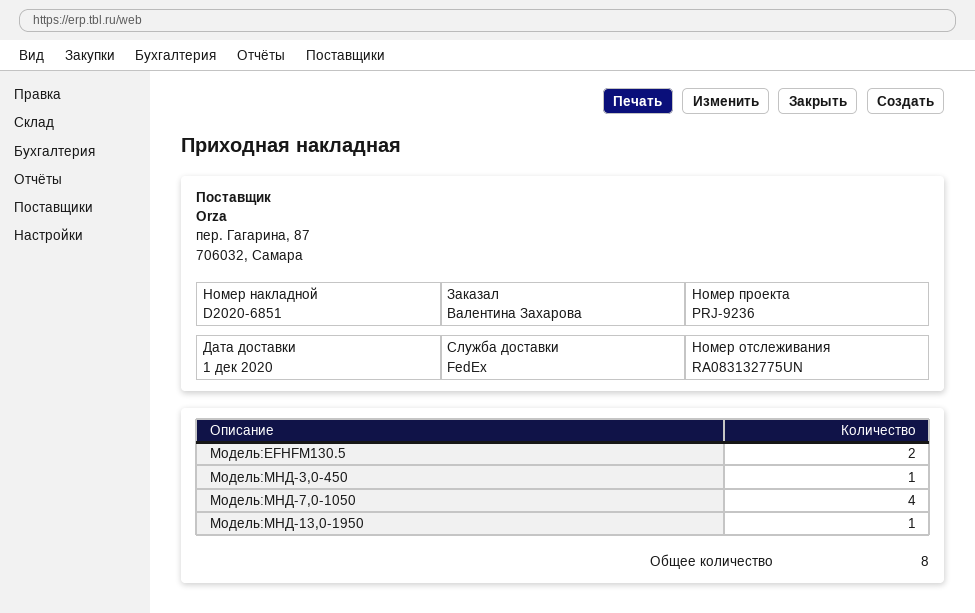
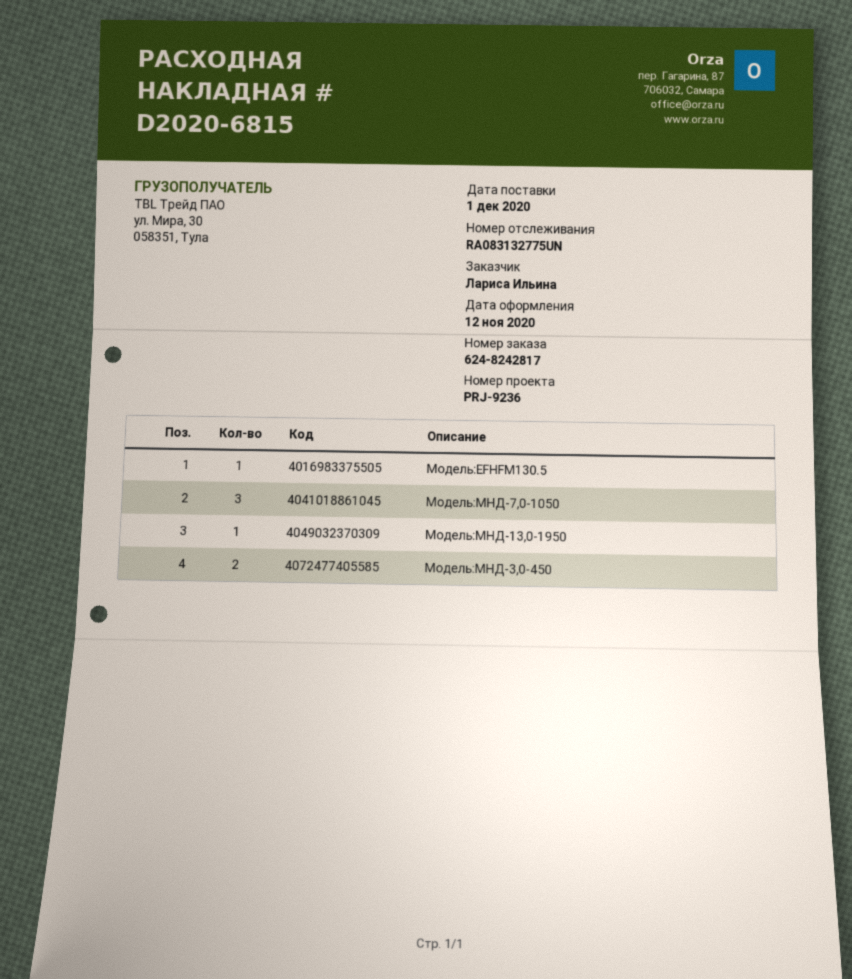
delivery note number: D2020-6851 -> D2020-6815
ordered by: Валентина Захарова -> Лариса Ильина
Модель:EFHFM130.5: 2 -> 1
Модель:МНД-3,0-450: 1 -> 2
Модель:МНД-7,0-1050: 4 -> 3

